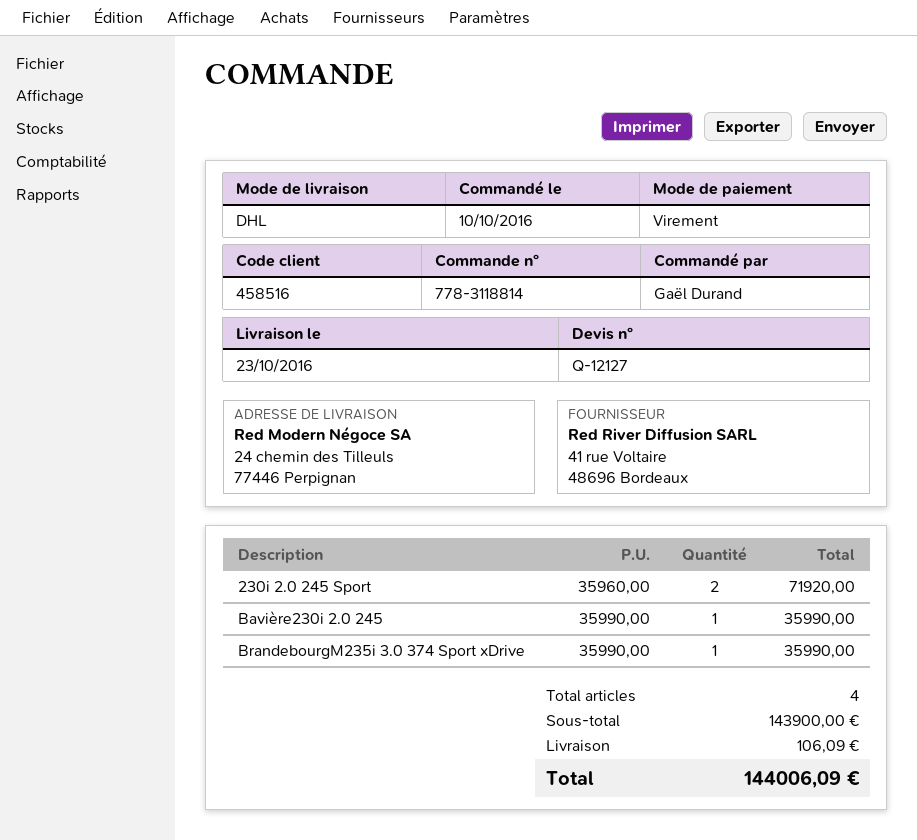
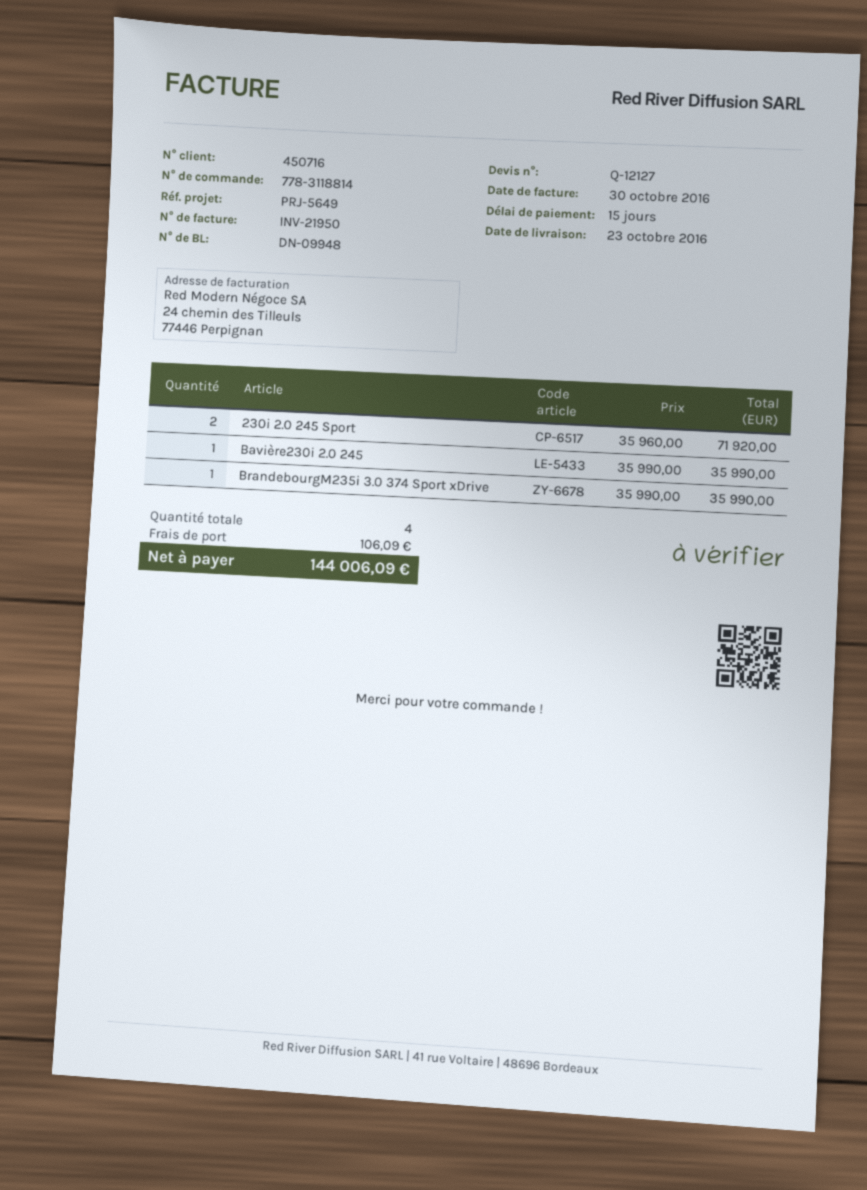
customer number: 458516 -> 450716

